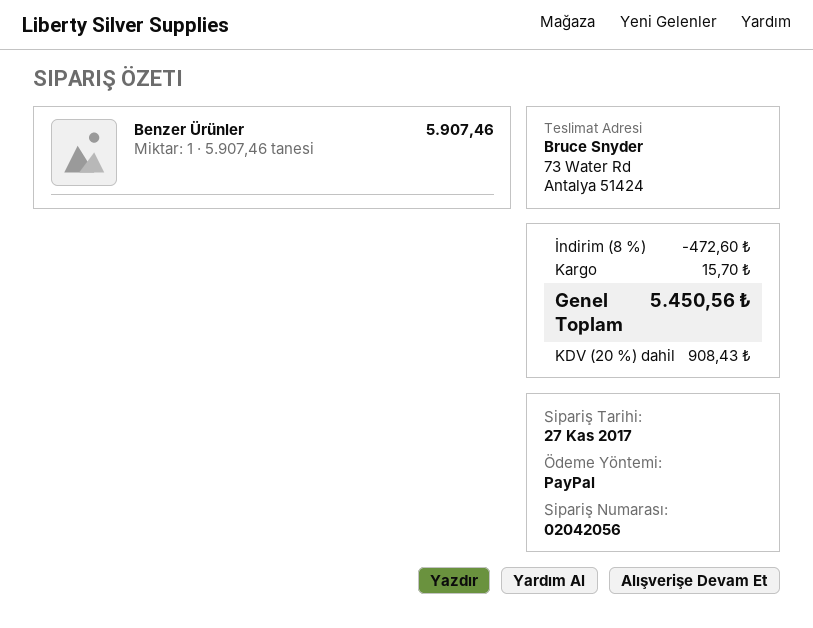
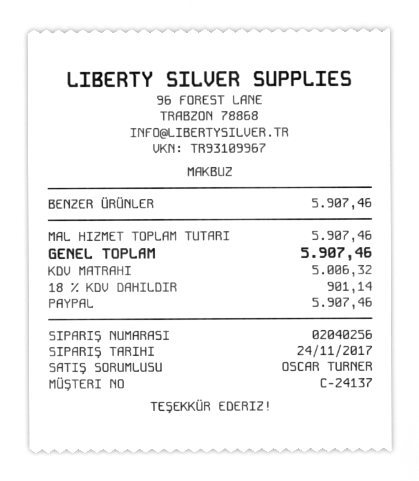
order number: 02042056 -> 02040256
order date: 2017-11-27 -> 2017-11-24
discount: 8% = 472.60 -> none
shipping: 15.70 -> none
tax: 20% = 908.43 -> 18% = 901.14
total: 5450.56 -> 5907.46

